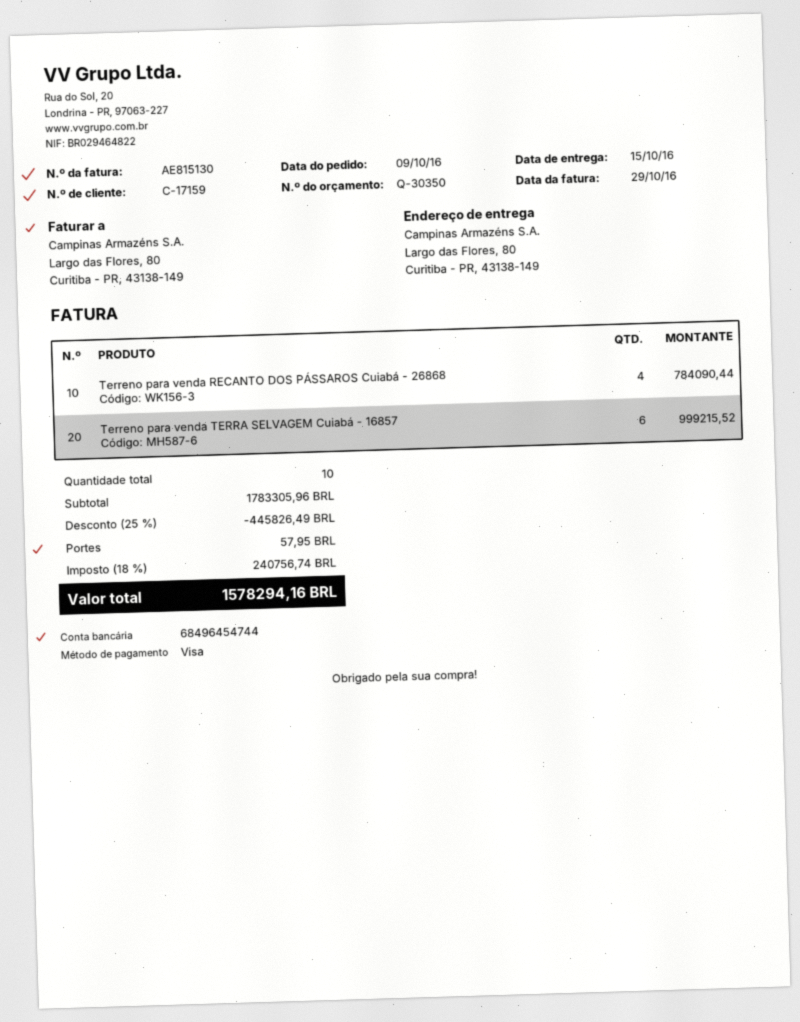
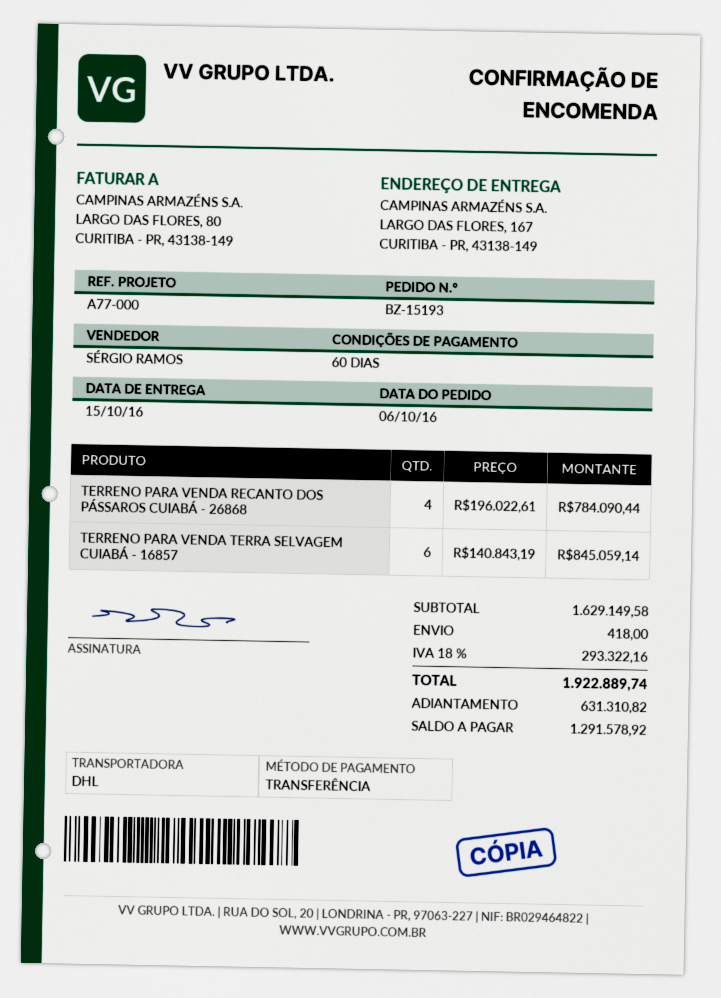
order date: 2016-10-09 -> 2016-10-06
payment method: Visa -> bank transfer
ship to: Largo das Flores, 80, Curitiba - PR, 43138-149 -> LARGO DAS FLORES, 167, CURITIBA - PR, 43138-149
Terreno para venda TERRA SELVAGEM Cuiabá - 16857: 6 for 999215.52 -> 6 for 845059.14
subtotal: 1783305.96 -> 1629149.58
discount: 25% = 445826.49 -> none
shipping: 57.95 -> 418.00
tax: 18% = 240756.74 -> 18% = 293322.16
total: 1578294.16 -> 1922889.74

